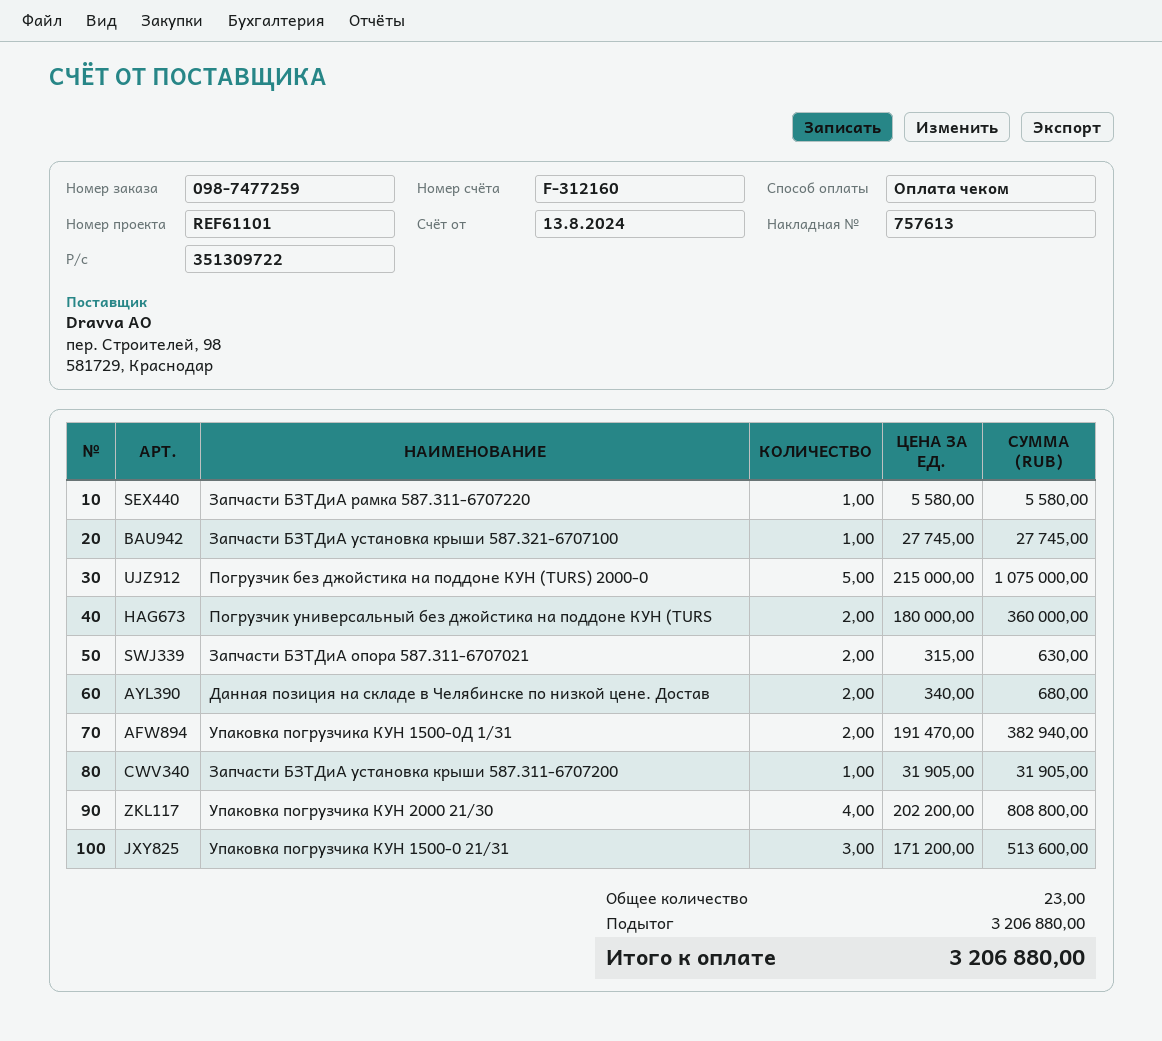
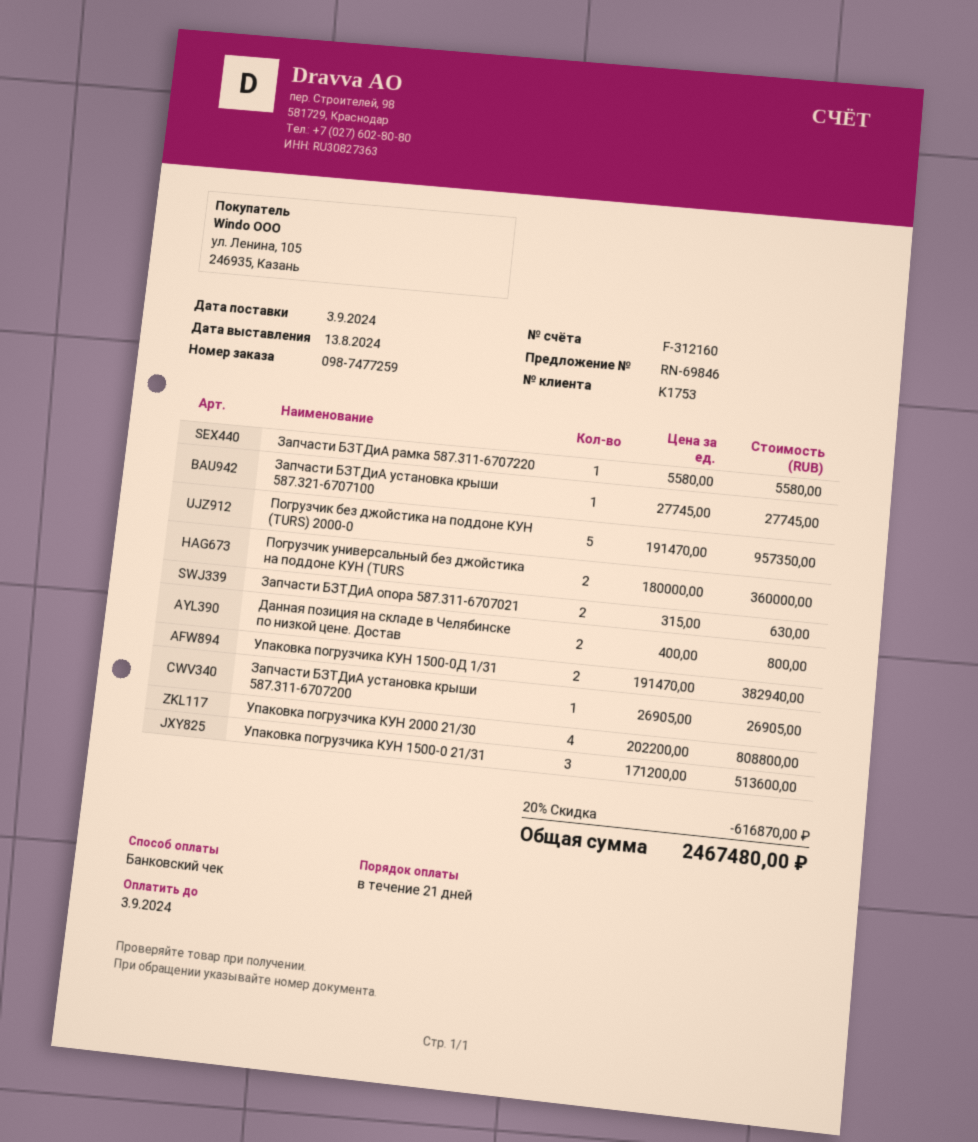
Погрузчик без джойстика на поддоне КУН (TURS) 2000-0: 5 x 215000.00 = 1075000.00 -> 5 x 191470.00 = 957350.00
Данная позиция на складе в Челябинске по низкой цене. Достав: 2 x 340.00 = 680.00 -> 2 x 400.00 = 800.00
Запчасти БЗТДиА установка крыши 587.311-6707200: 1 x 31905.00 = 31905.00 -> 1 x 26905.00 = 26905.00
discount: none -> 20% = 616870.00
total: 3206880.00 -> 2467480.00

